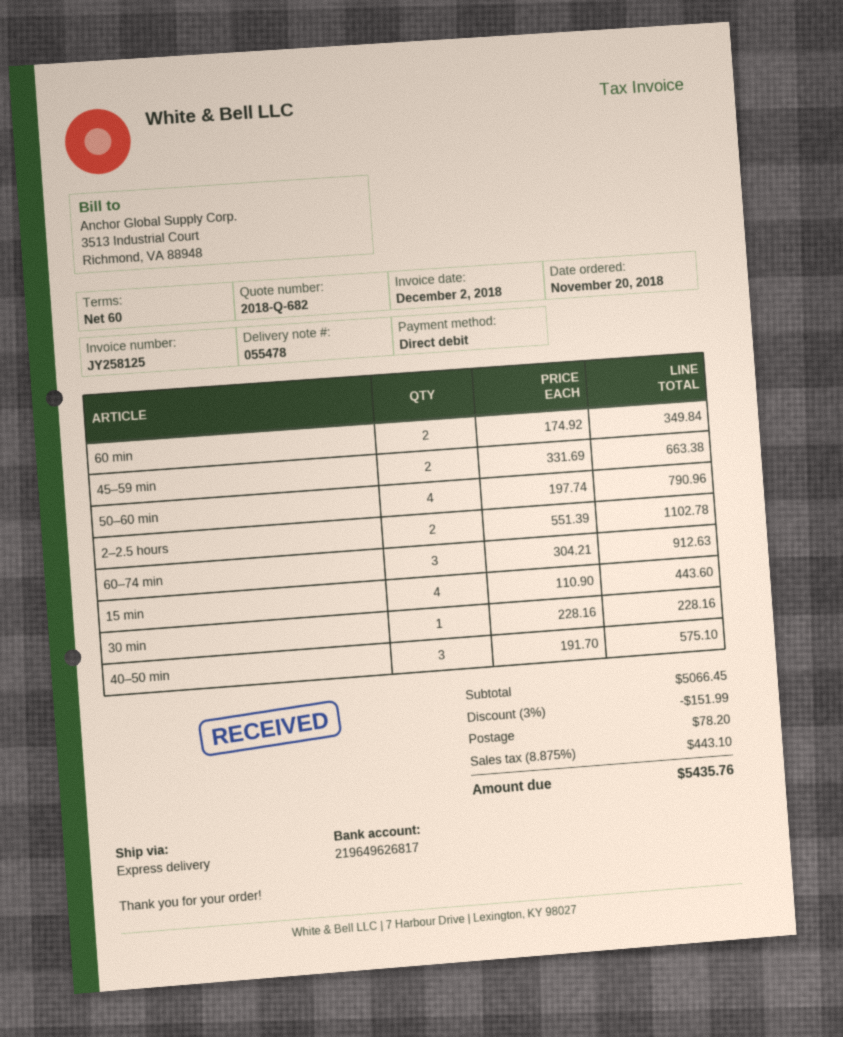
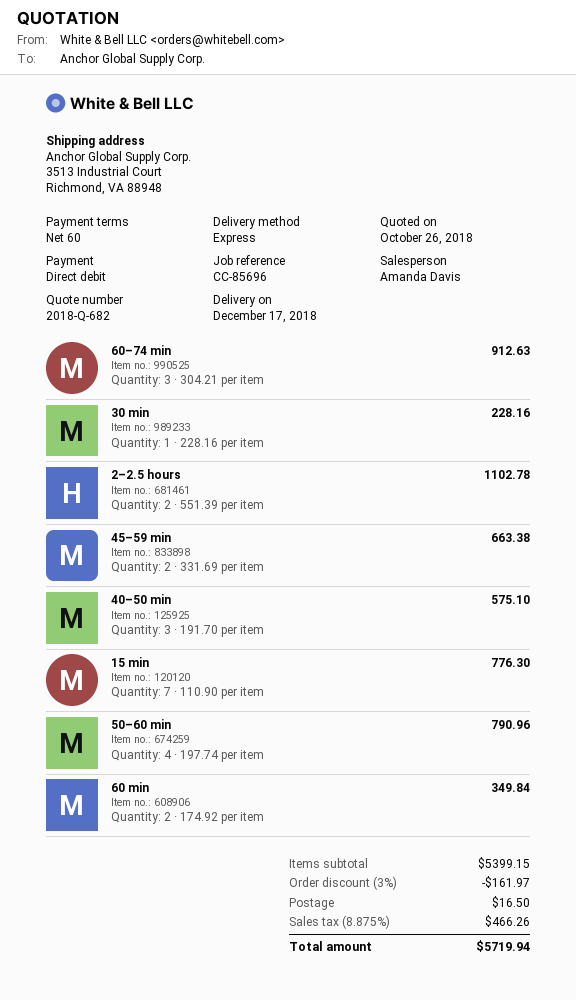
15 min: 4 x 110.90 = 443.60 -> 7 x 110.90 = 776.30
subtotal: 5066.45 -> 5399.15
discount: 3% = 151.99 -> 3% = 161.97
shipping: 78.20 -> 16.50
tax: 8.875% = 443.10 -> 8.875% = 466.26
total: 5435.76 -> 5719.94

